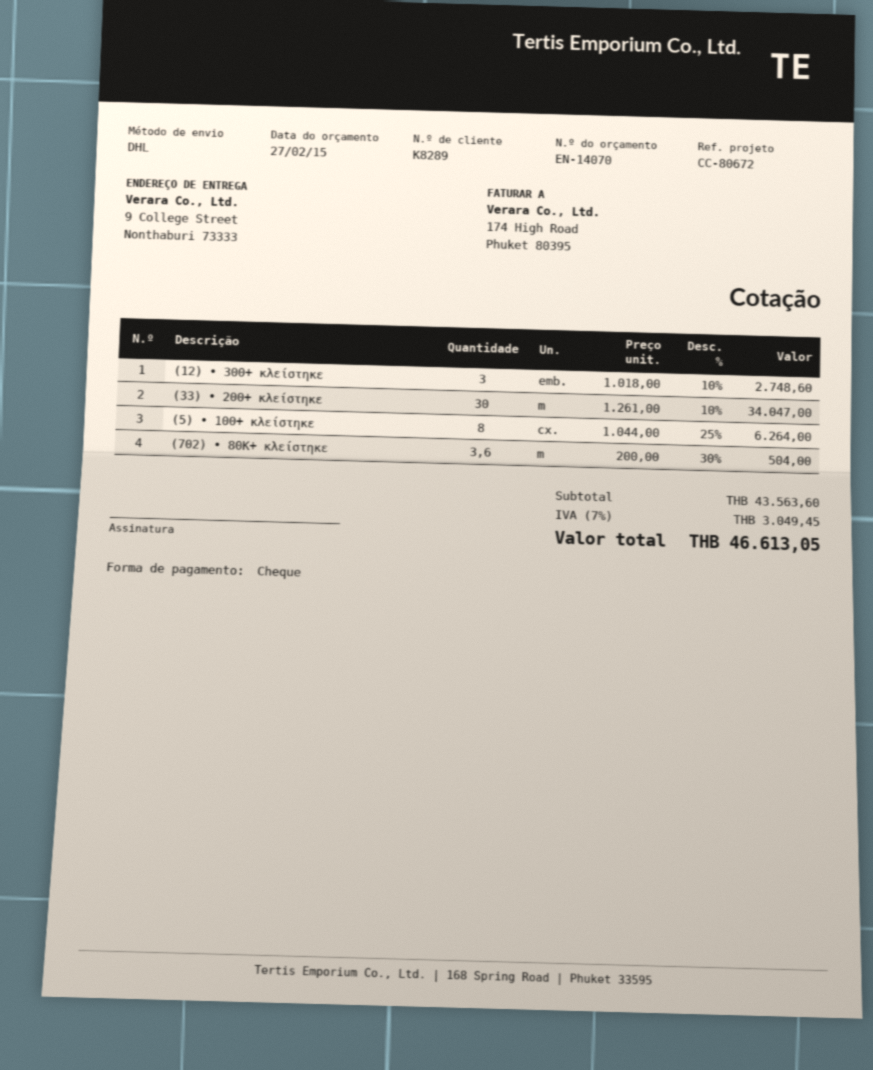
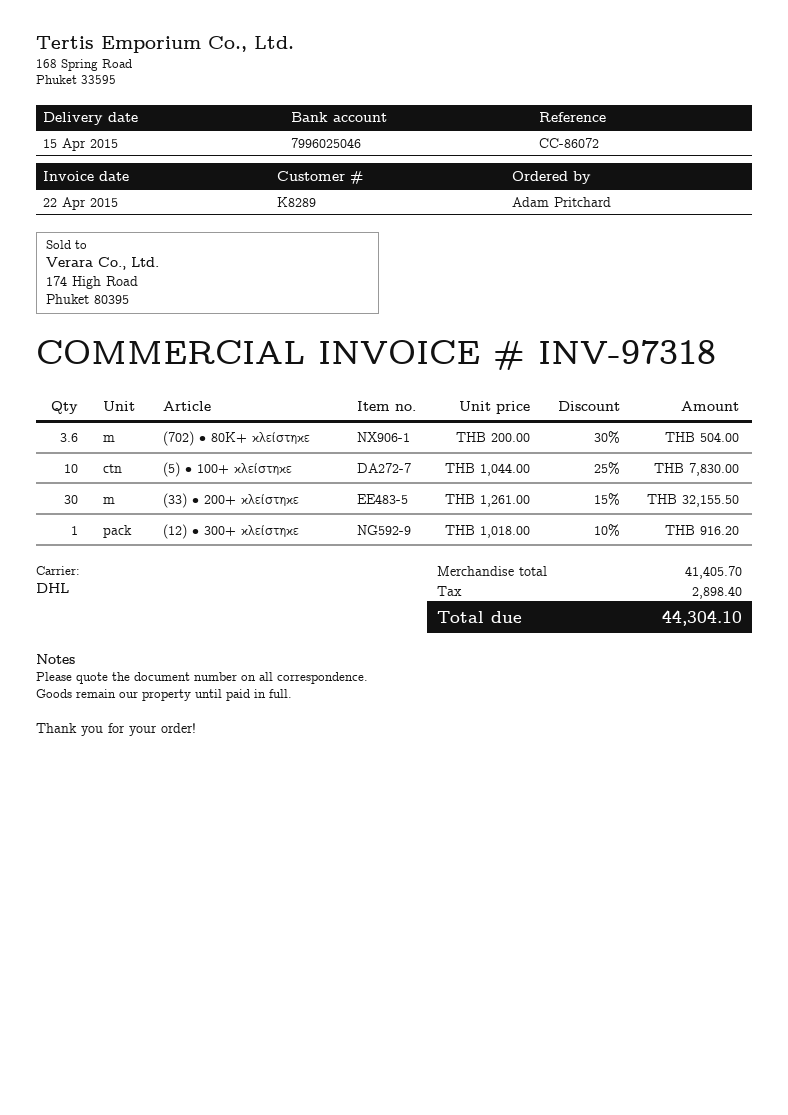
reference: CC-80672 -> CC-86072
(12) • 300+ κλείστηκε: 3 x 1018.00 - 10% = 2748.60 -> 1 x 1018.00 - 10% = 916.20
(33) • 200+ κλείστηκε: 30 x 1261.00 - 10% = 34047.00 -> 30 x 1261.00 - 15% = 32155.50
(5) • 100+ κλείστηκε: 8 x 1044.00 - 25% = 6264.00 -> 10 x 1044.00 - 25% = 7830.00
subtotal: 43563.60 -> 41405.70
tax: 3049.45 -> 2898.40
total: 46613.05 -> 44304.10

